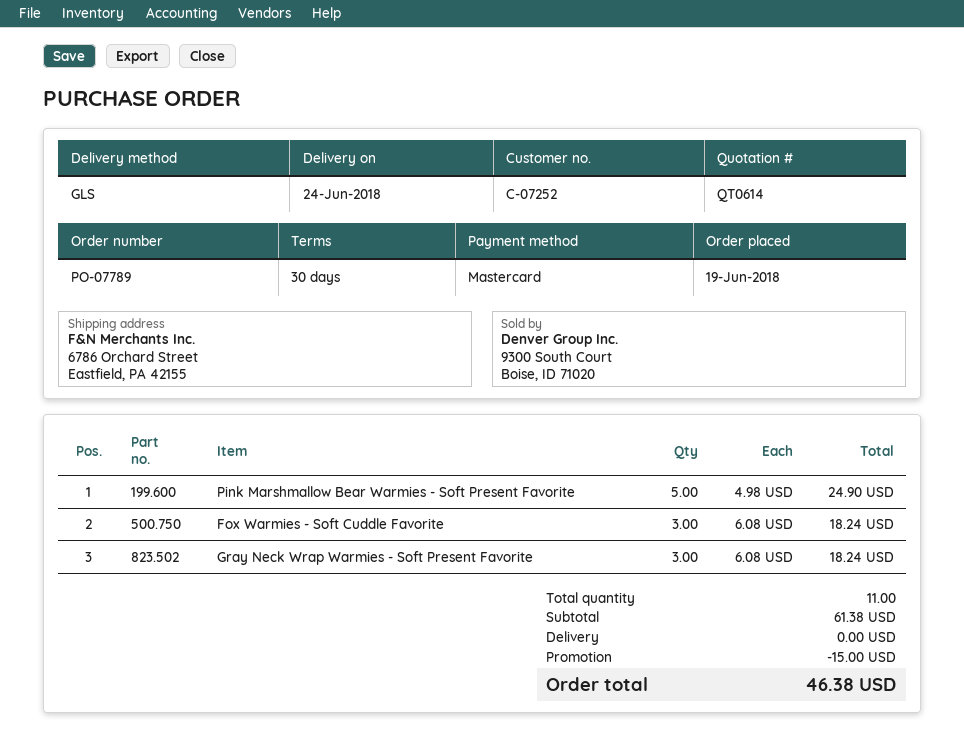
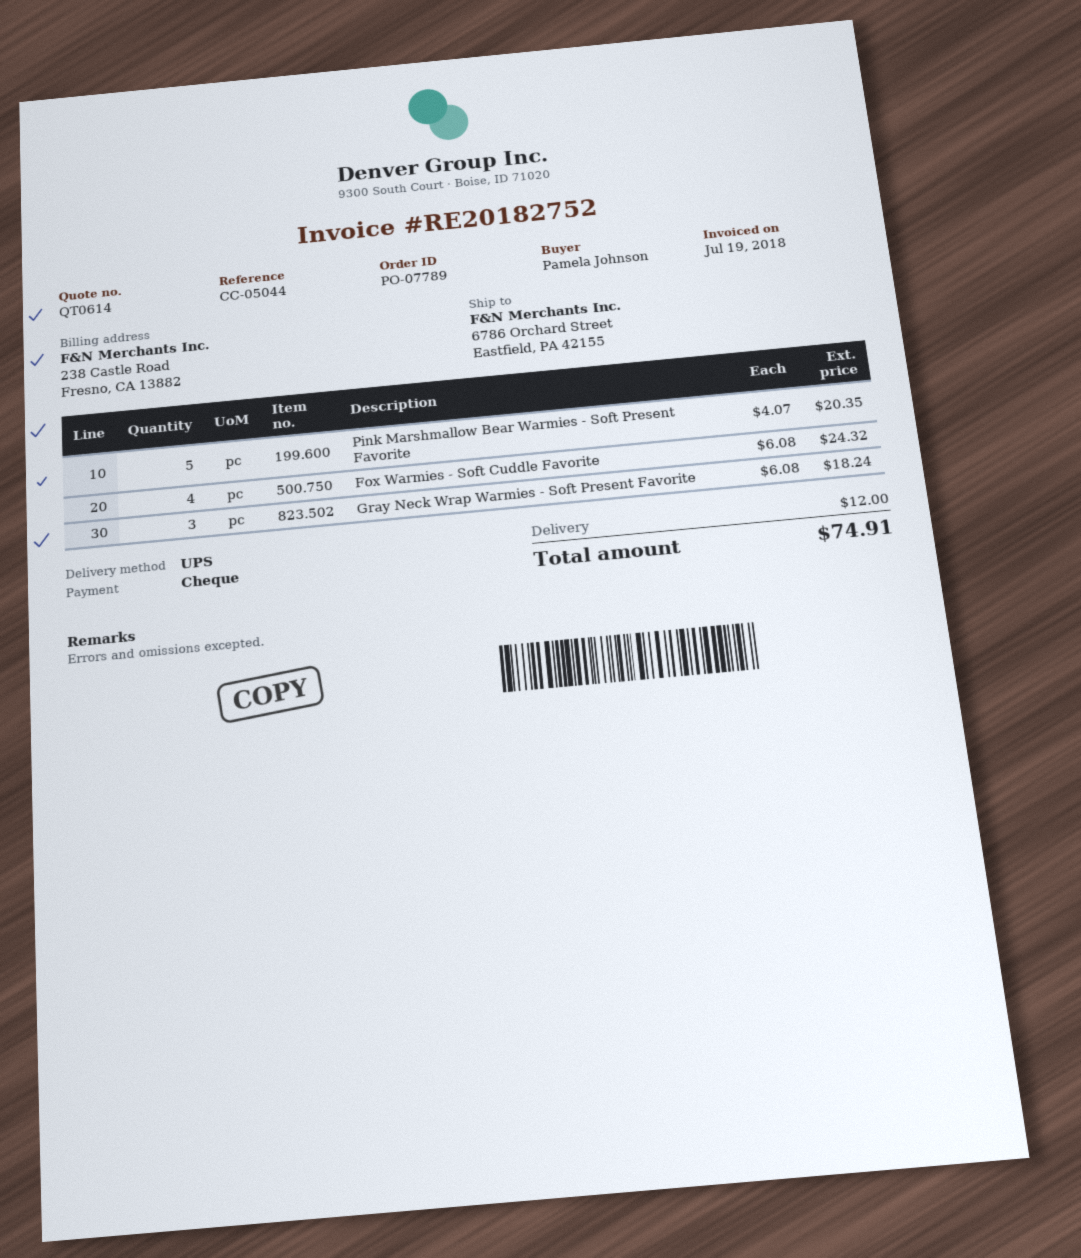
payment method: Mastercard -> cheque
shipping method: GLS -> UPS
Pink Marshmallow Bear Warmies - Soft Present Favorite: 5 x 4.98 = 24.90 -> 5 x 4.07 = 20.35
Fox Warmies - Soft Cuddle Favorite: 3 x 6.08 = 18.24 -> 4 x 6.08 = 24.32
discount: 15.00 -> none
shipping: 0.00 -> 12.00
total: 46.38 -> 74.91

